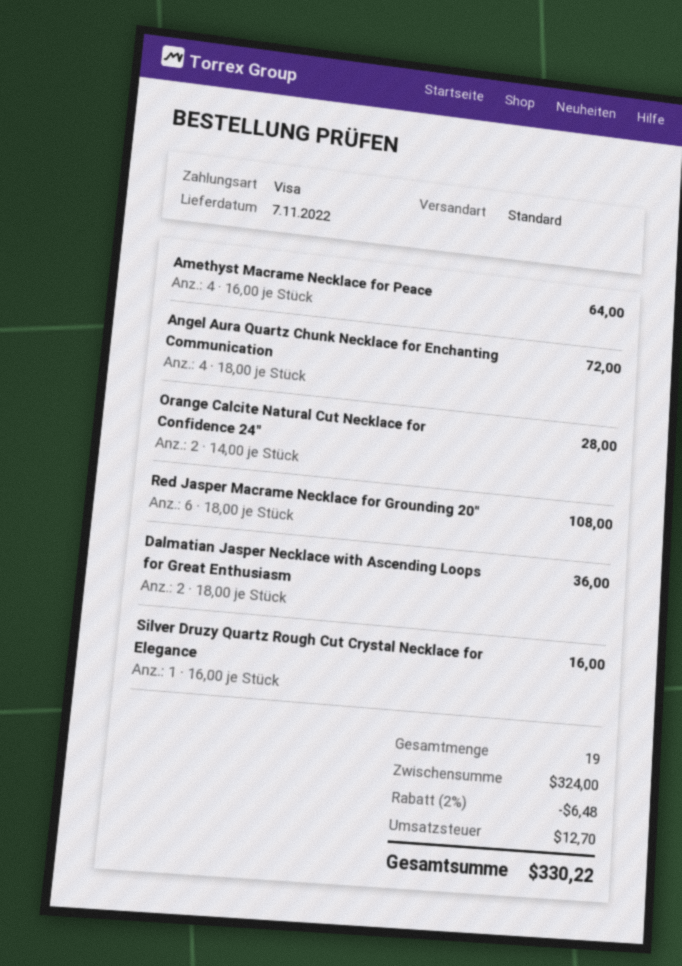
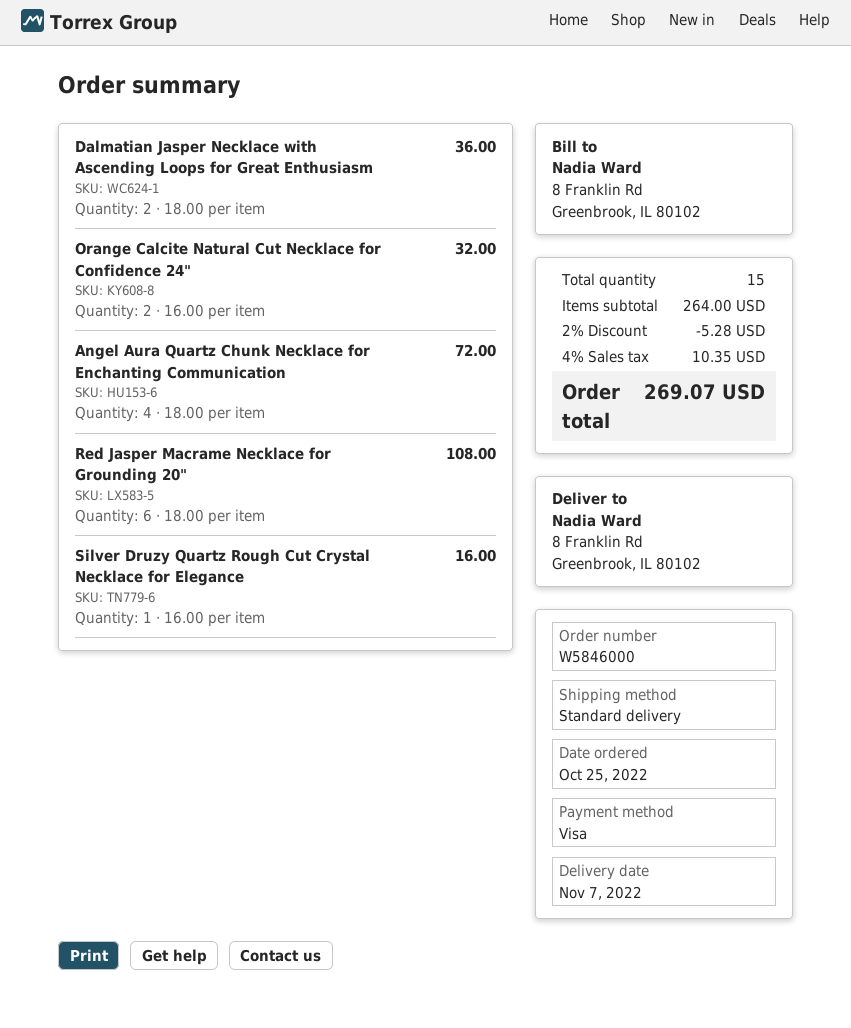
Amethyst Macrame Necklace for Peace: 4 x 16.00 = 64.00 -> none
Orange Calcite Natural Cut Necklace for Confidence 24": 2 x 14.00 = 28.00 -> 2 x 16.00 = 32.00
total quantity: 19 -> 15
subtotal: 324.00 -> 264.00
discount: 2% = 6.48 -> 2% = 5.28
tax: 12.70 -> 10.35
total: 330.22 -> 269.07

